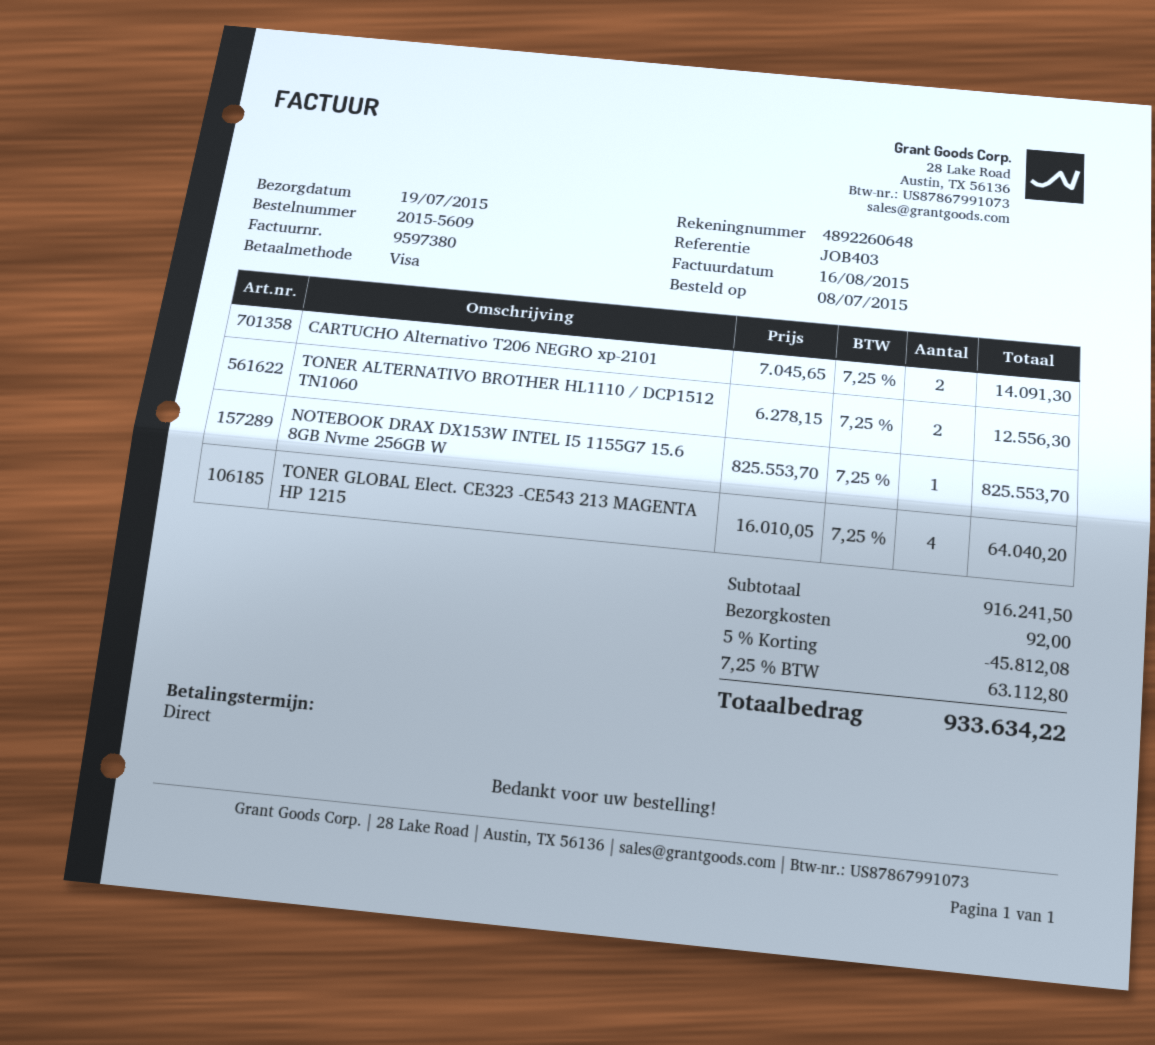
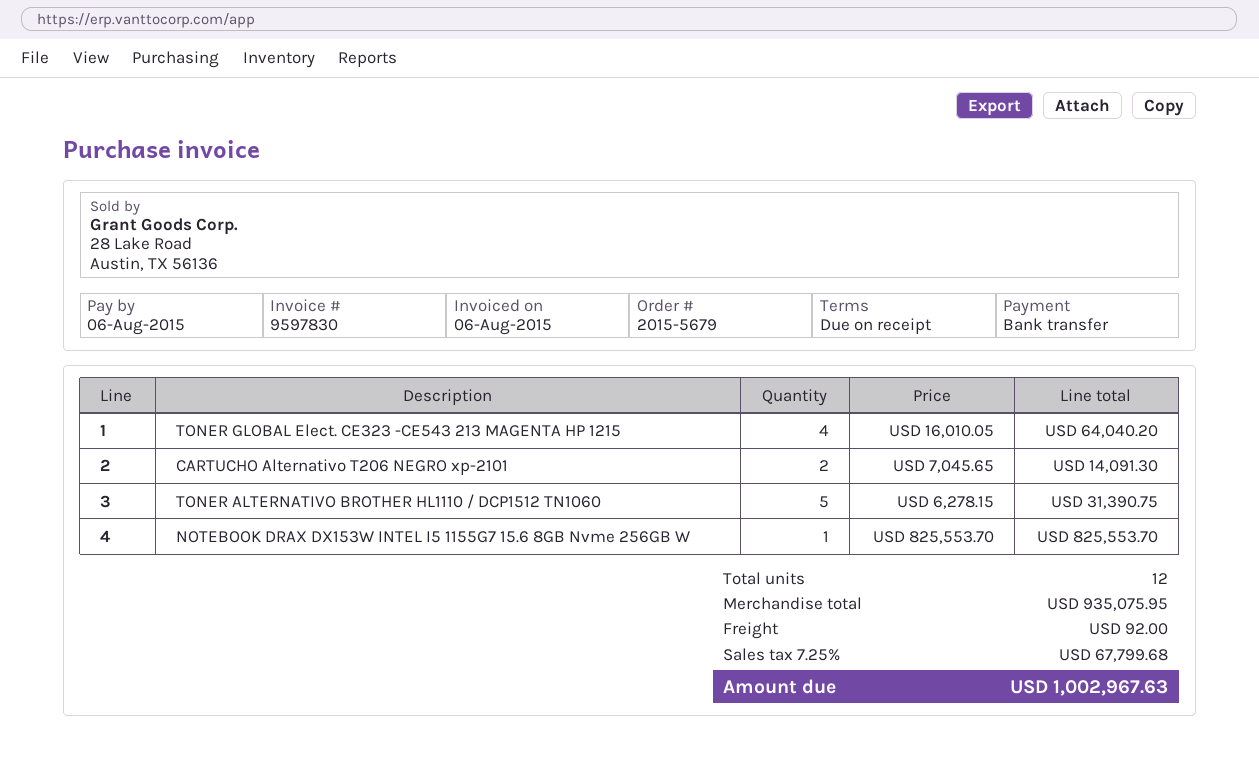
order number: 2015-5609 -> 2015-5679
invoice number: 9597380 -> 9597830
invoice date: 2015-08-16 -> 2015-08-06
payment method: Visa -> bank transfer
TONER ALTERNATIVO BROTHER HL1110 / DCP1512 TN1060: 2 x 6278.15 = 12556.30 -> 5 x 6278.15 = 31390.75
subtotal: 916241.50 -> 935075.95
discount: 5% = 45812.08 -> none
tax: 7.25% = 63112.80 -> 7.25% = 67799.68
total: 933634.22 -> 1002967.63

